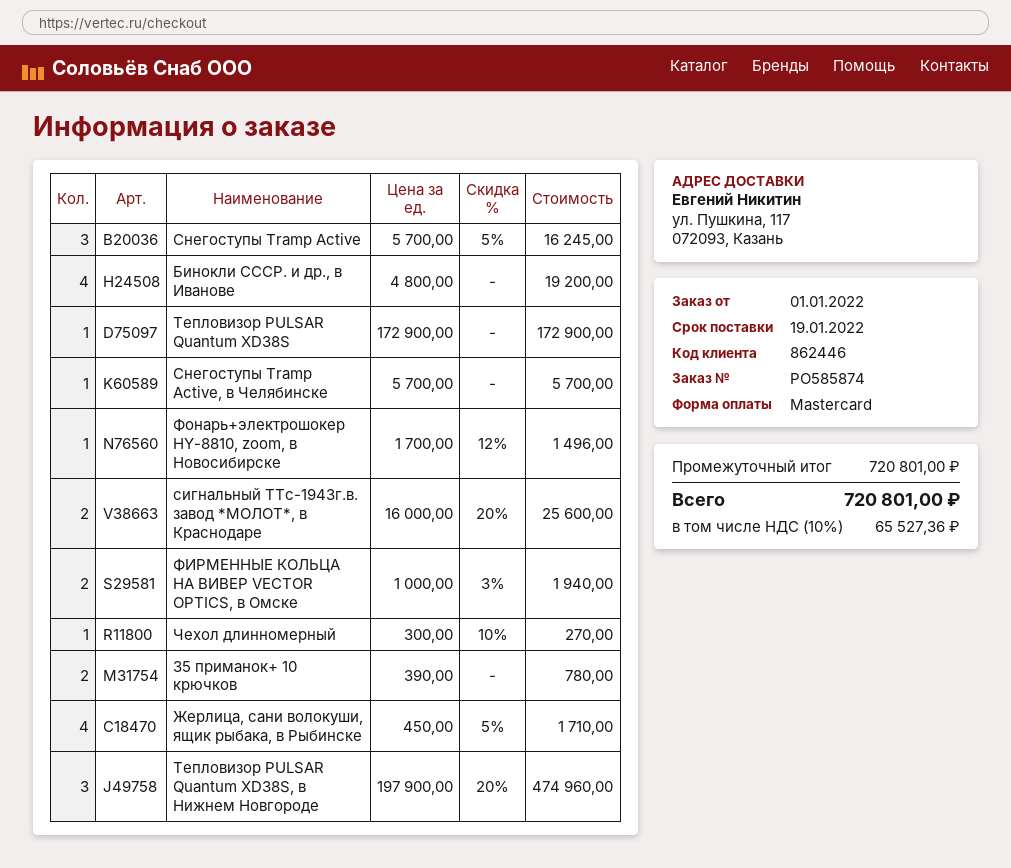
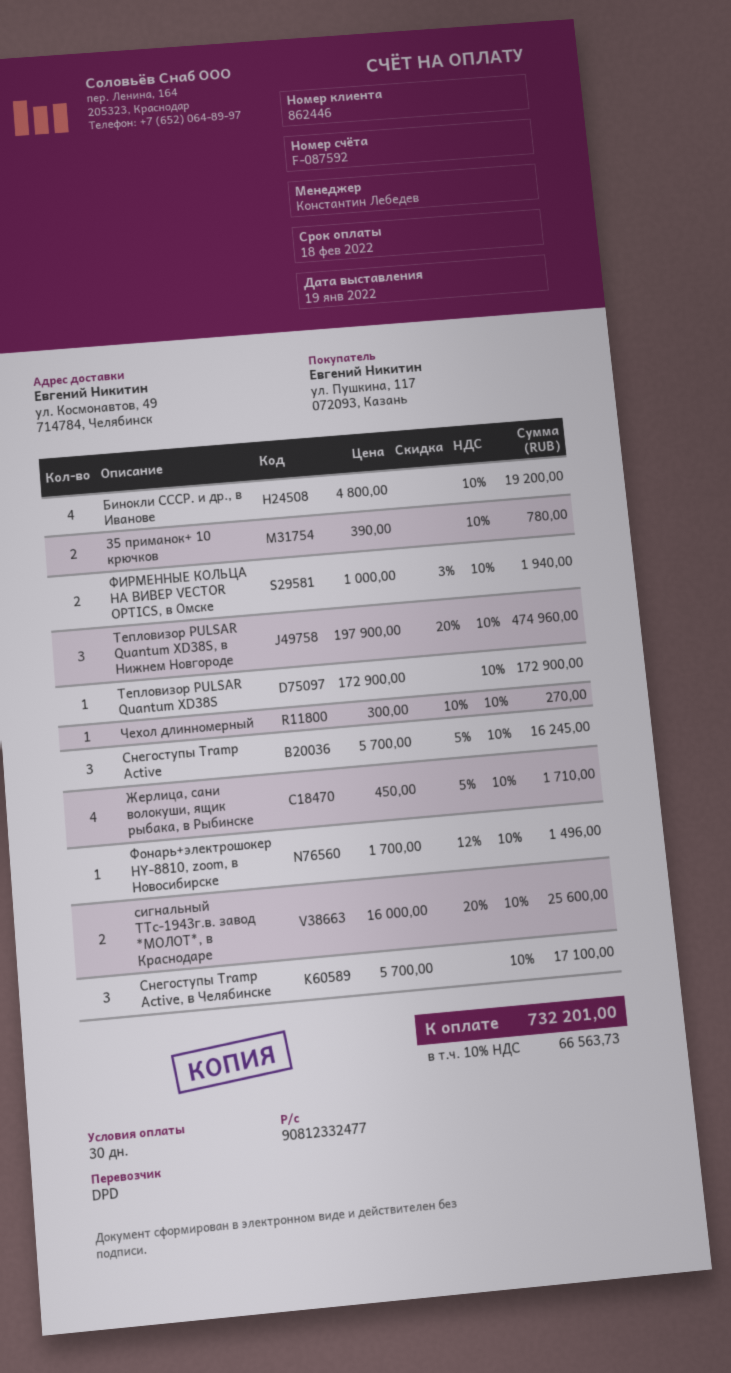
ship to: ул. Пушкина, 117, 072093, Казань -> ул. Космонавтов, 49, 714784, Челябинск
Снегоступы Тramp Active, в Челябинске: 1 x 5700.00 = 5700.00 -> 3 x 5700.00 = 17100.00
tax: 10% = 65527.36 -> 10% = 66563.73
total: 720801.00 -> 732201.00

